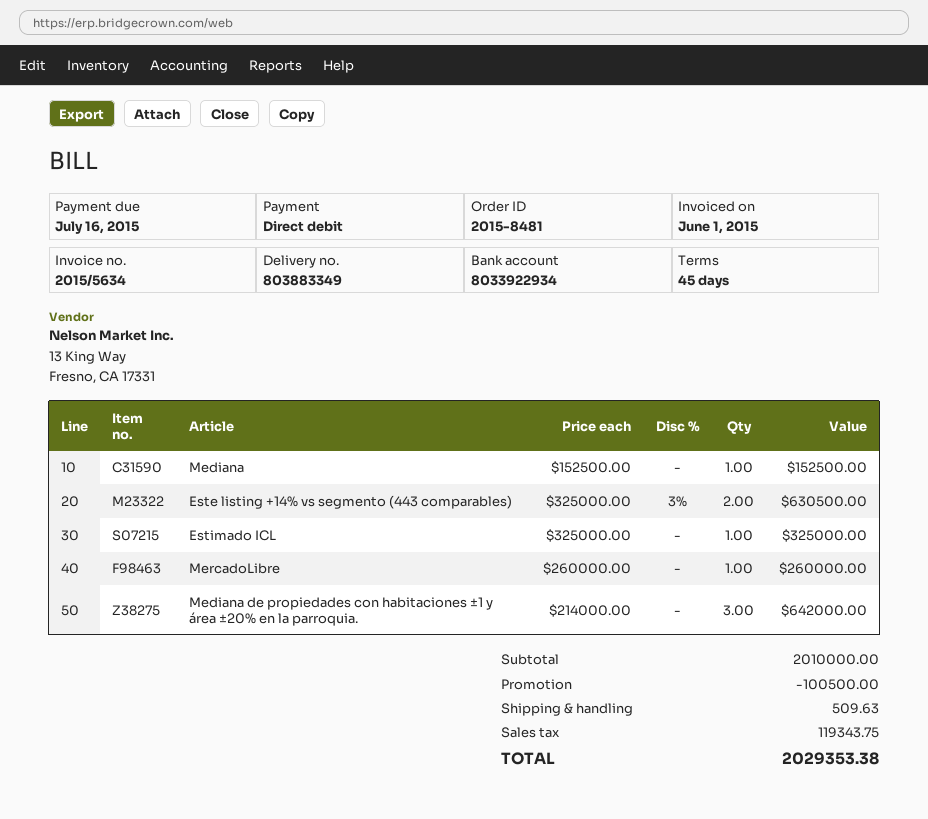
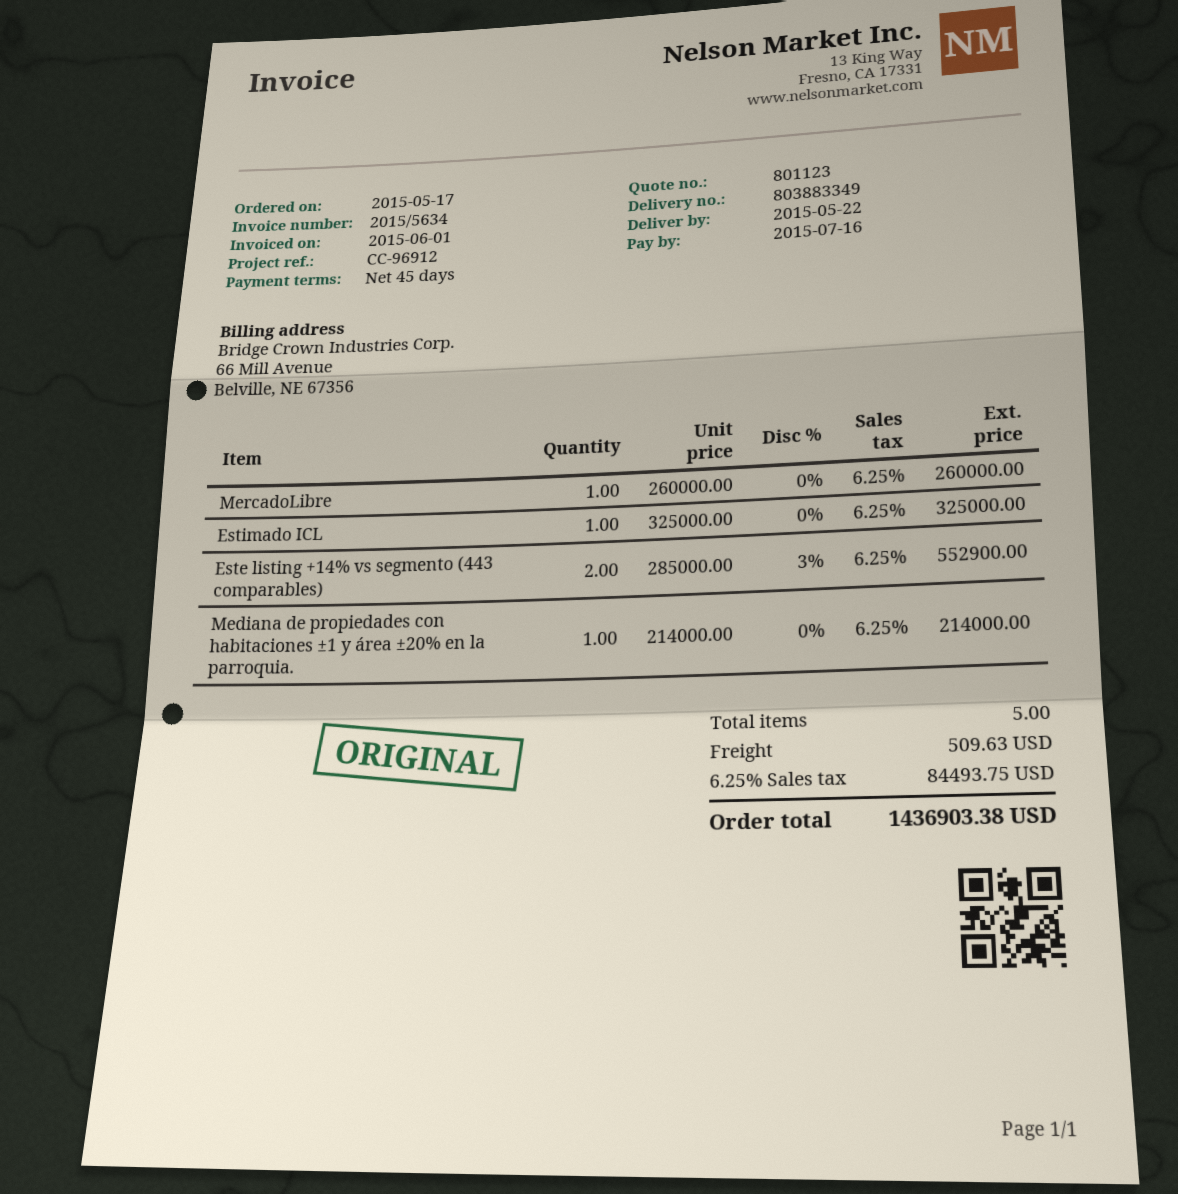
Mediana: 1 x 152500.00 = 152500.00 -> none
Este listing +14% vs segmento (443 comparables): 2 x 325000.00 - 3% = 630500.00 -> 2 x 285000.00 - 3% = 552900.00
Mediana de propiedades con habitaciones ±1 y área ±20% en la parroquia.: 3 x 214000.00 = 642000.00 -> 1 x 214000.00 = 214000.00
discount: 100500.00 -> none
tax: 119343.75 -> 84493.75
total: 2029353.38 -> 1436903.38

